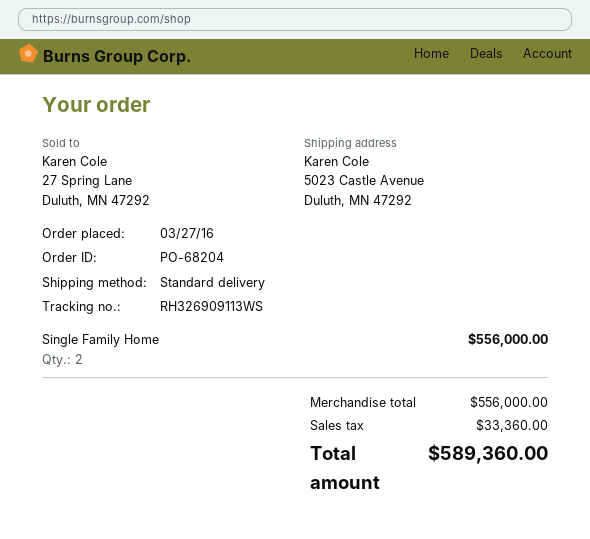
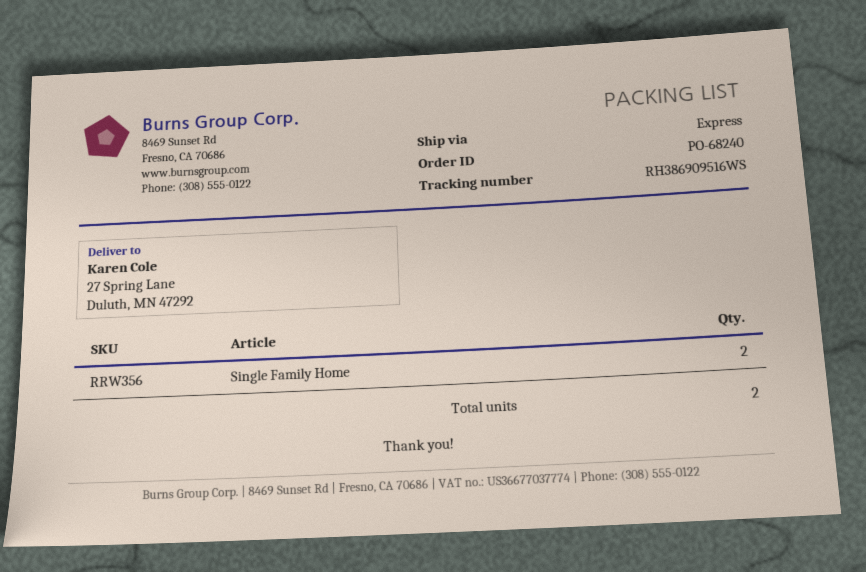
order number: PO-68204 -> PO-68240
shipping method: standard -> express
tracking number: RH326909113WS -> RH386909516WS
ship to: 5023 Castle Avenue, Duluth, MN 47292 -> 27 Spring Lane, Duluth, MN 47292

